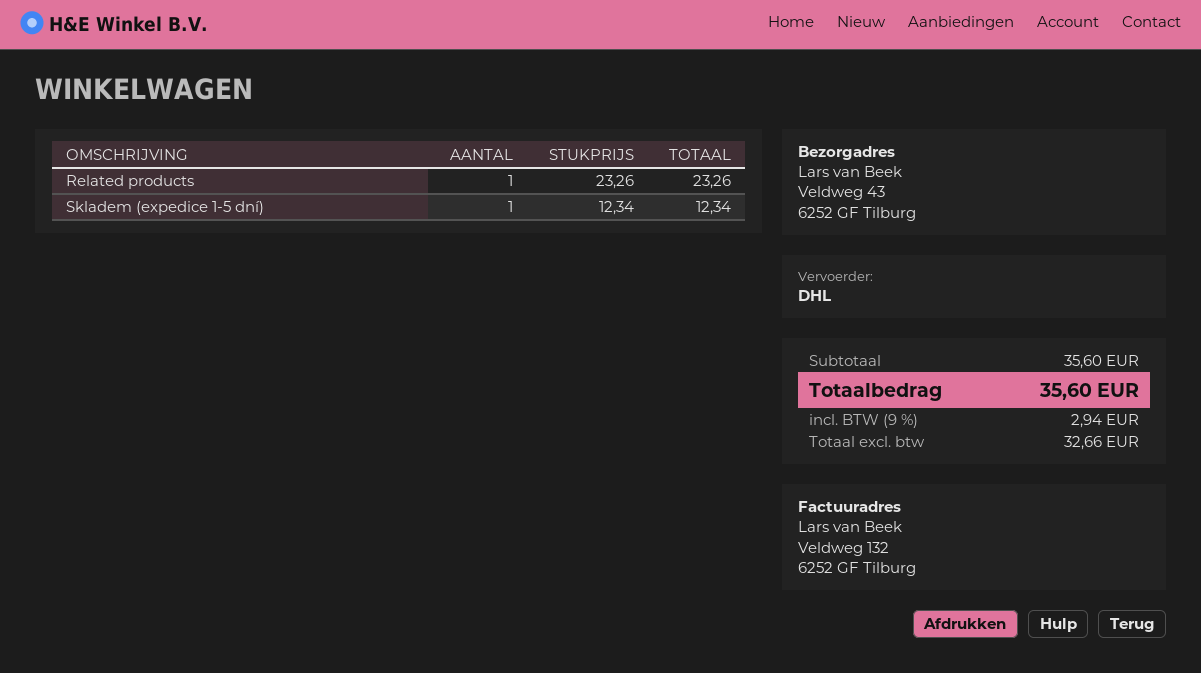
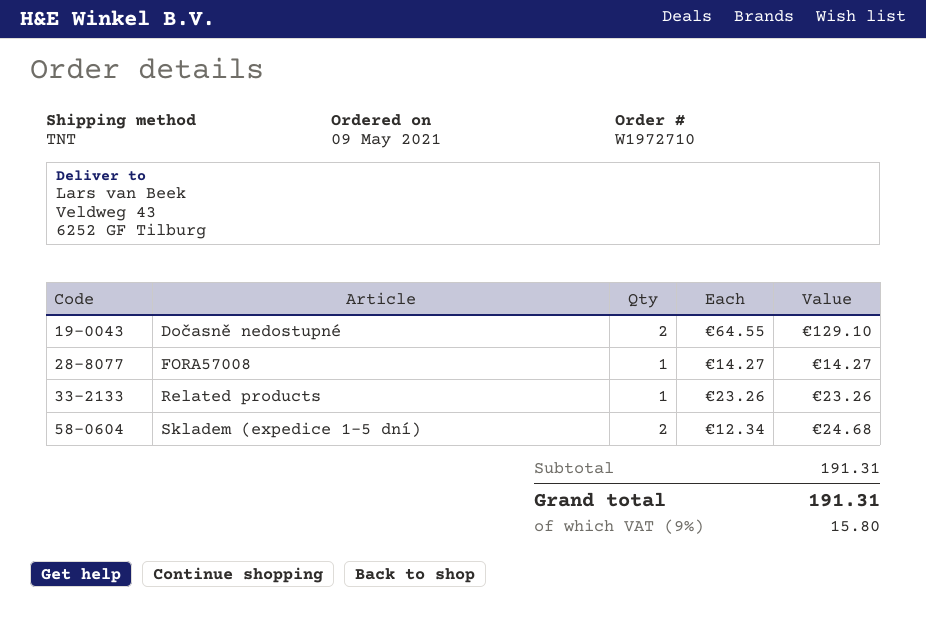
shipping method: DHL -> TNT
Skladem (expedice 1-5 dní): 1 x 12.34 = 12.34 -> 2 x 12.34 = 24.68
Dočasně nedostupné: none -> 2 x 64.55 = 129.10
FORA57008: none -> 1 x 14.27 = 14.27
subtotal: 35.60 -> 191.31
tax: 9% = 2.94 -> 9% = 15.80
total: 35.60 -> 191.31

